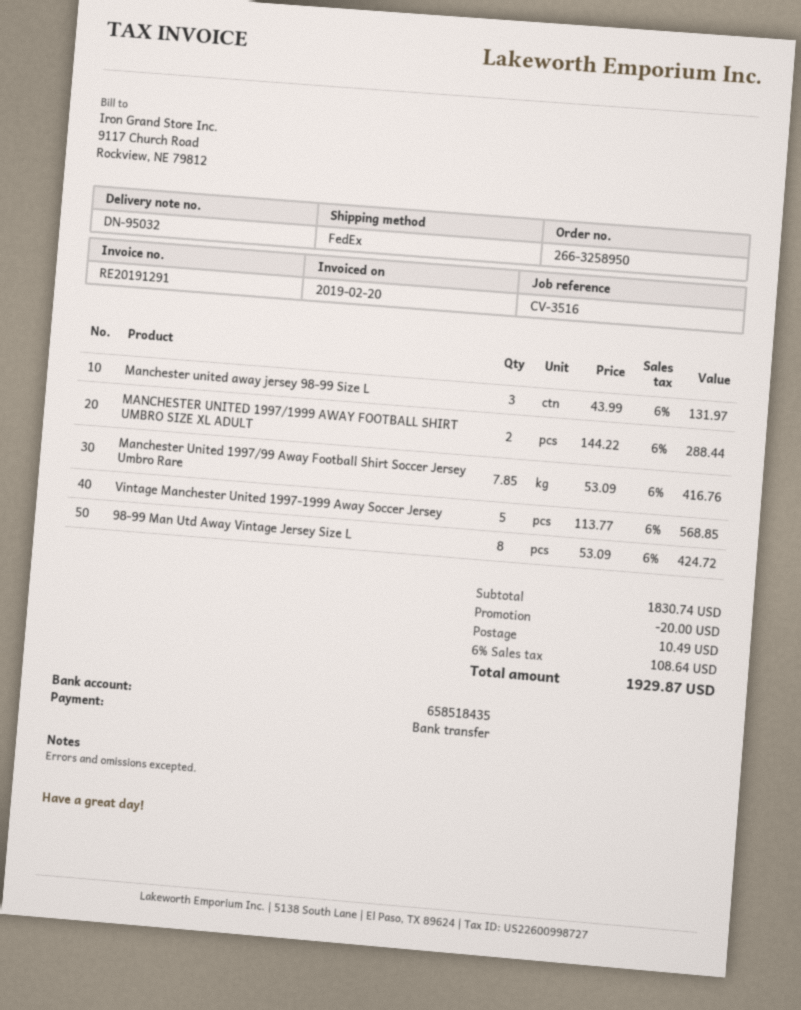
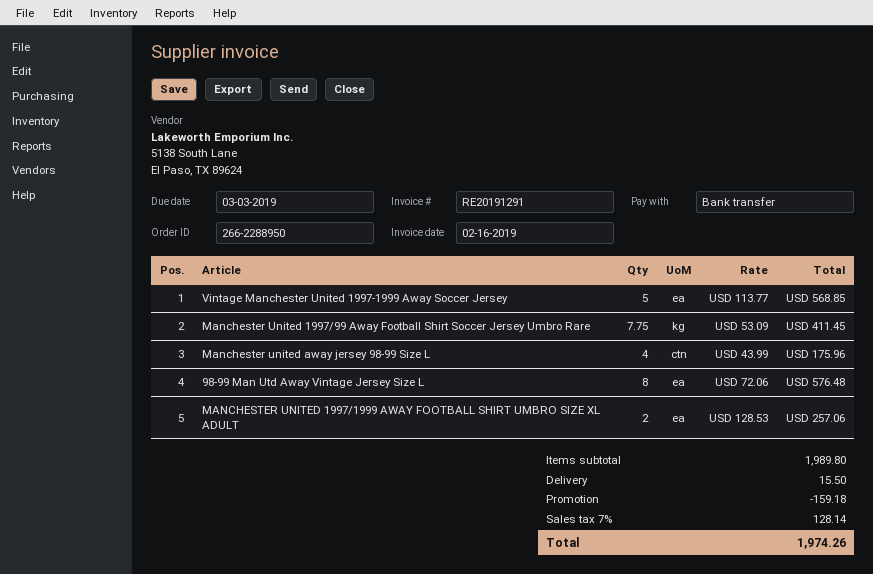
order number: 266-3258950 -> 266-2288950
invoice date: 2019-02-20 -> 2019-02-16
Manchester united away jersey 98-99 Size L: 3 x 43.99 = 131.97 -> 4 x 43.99 = 175.96
MANCHESTER UNITED 1997/1999 AWAY FOOTBALL SHIRT UMBRO SIZE XL ADULT: 2 x 144.22 = 288.44 -> 2 x 128.53 = 257.06
Manchester United 1997/99 Away Football Shirt Soccer Jersey Umbro Rare: 7.85 x 53.09 = 416.76 -> 7.75 x 53.09 = 411.45
98-99 Man Utd Away Vintage Jersey Size L: 8 x 53.09 = 424.72 -> 8 x 72.06 = 576.48
subtotal: 1830.74 -> 1989.80
discount: 20.00 -> 159.18
shipping: 10.49 -> 15.50
tax: 6% = 108.64 -> 7% = 128.14
total: 1929.87 -> 1974.26

